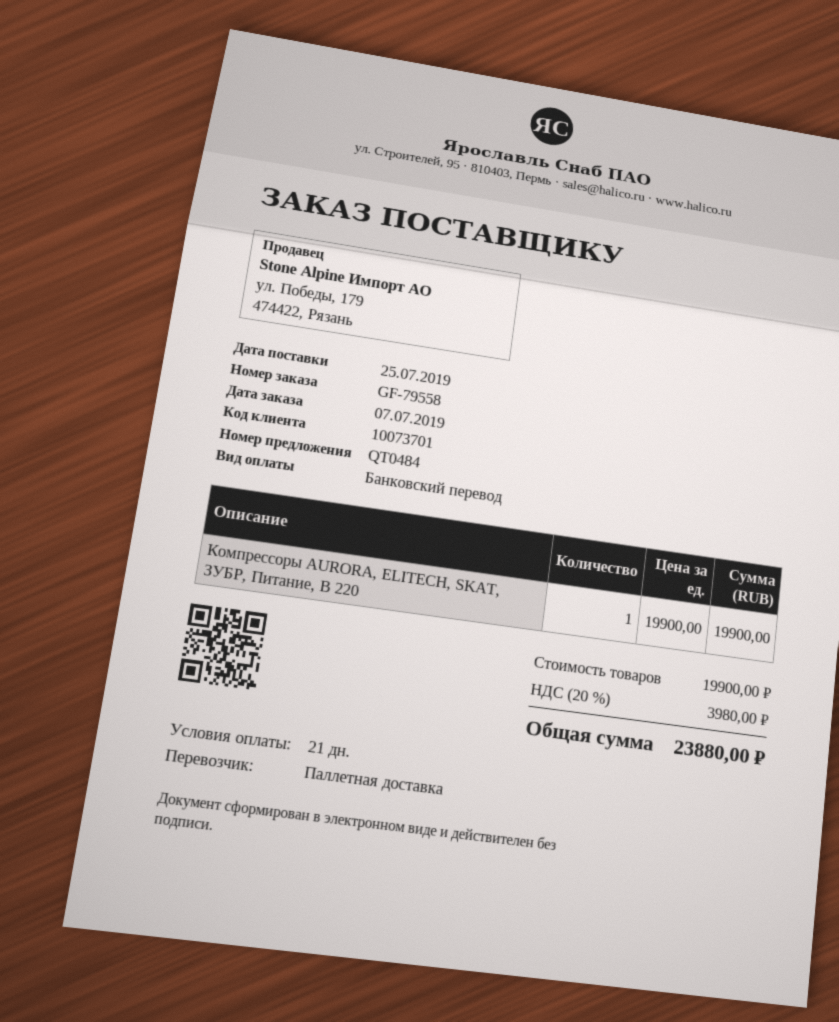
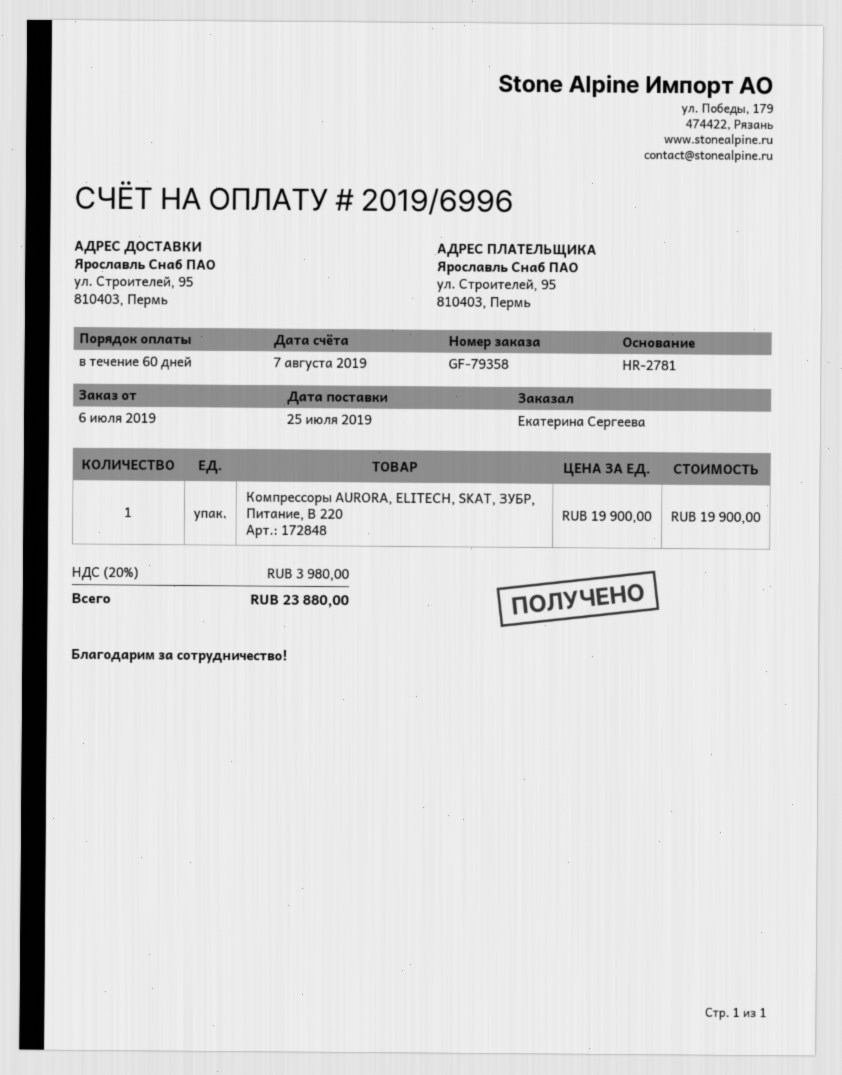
order number: GF-79558 -> GF-79358
order date: 2019-07-07 -> 2019-07-06
payment terms: 21 days -> 60 days

